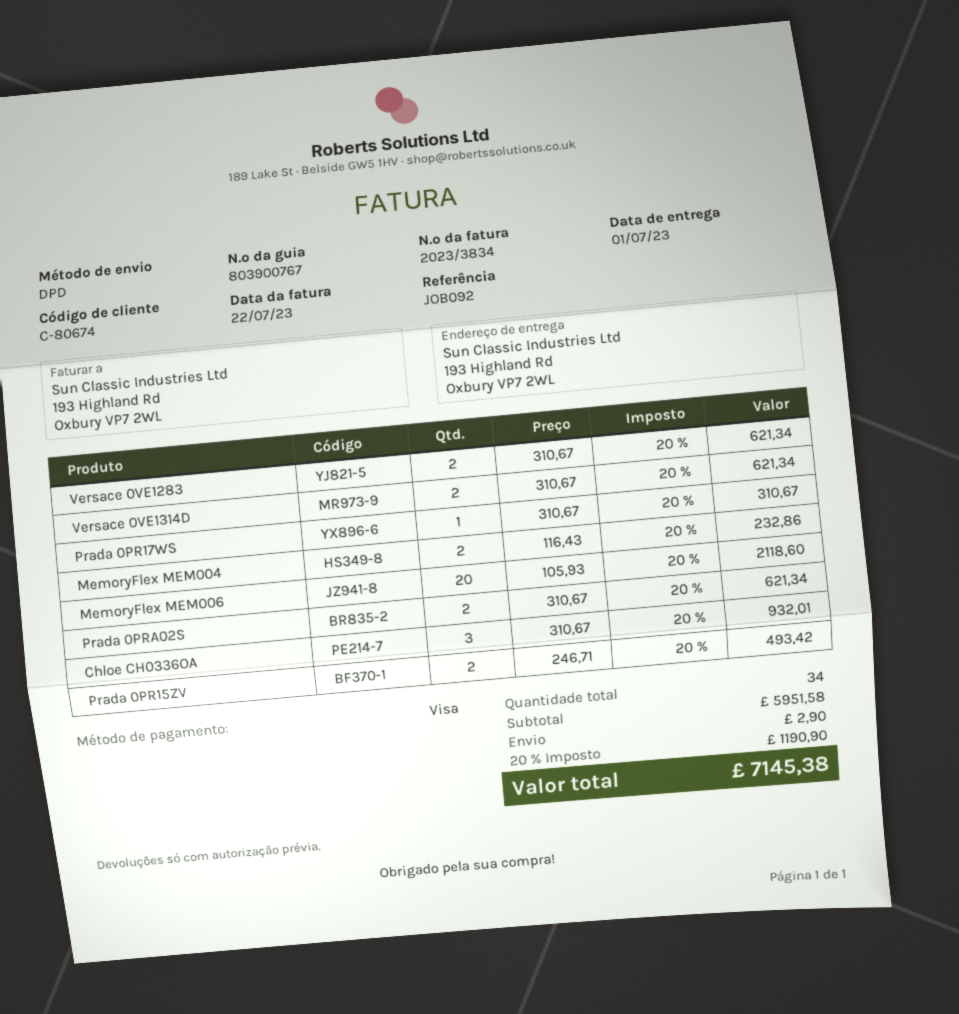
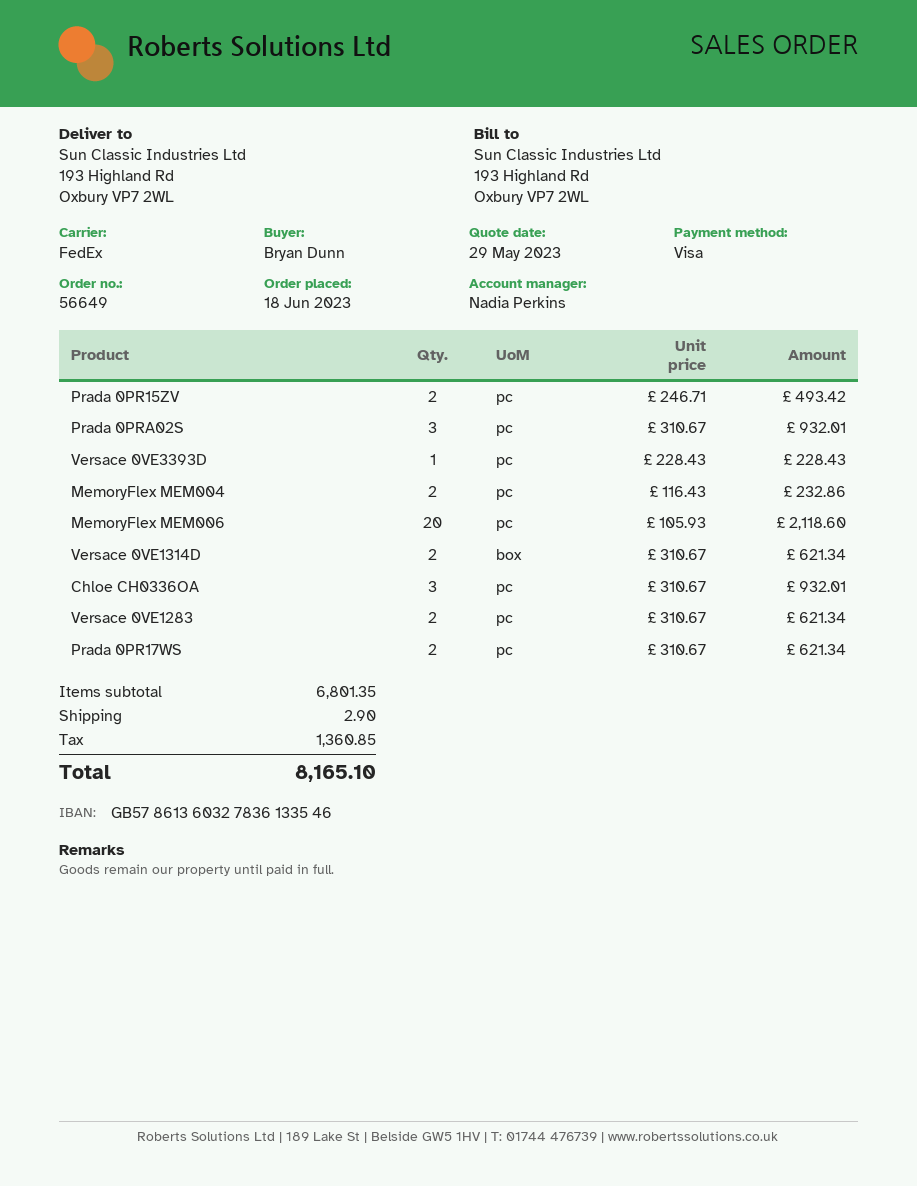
shipping method: DPD -> FedEx
Prada 0PR17WS: 1 x 310.67 = 310.67 -> 2 x 310.67 = 621.34
Prada 0PRA02S: 2 x 310.67 = 621.34 -> 3 x 310.67 = 932.01
Versace 0VE3393D: none -> 1 x 228.43 = 228.43
subtotal: 5951.58 -> 6801.35
tax: 1190.90 -> 1360.85
total: 7145.38 -> 8165.10

